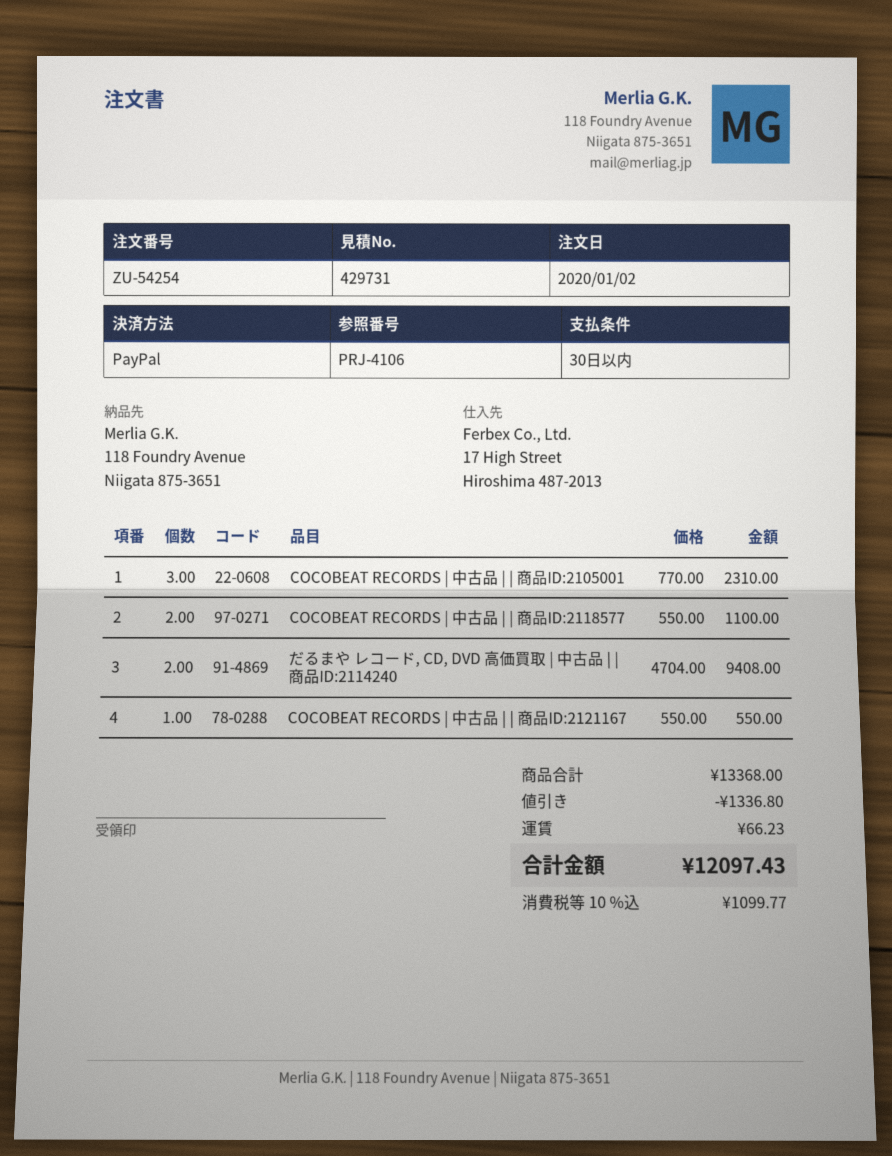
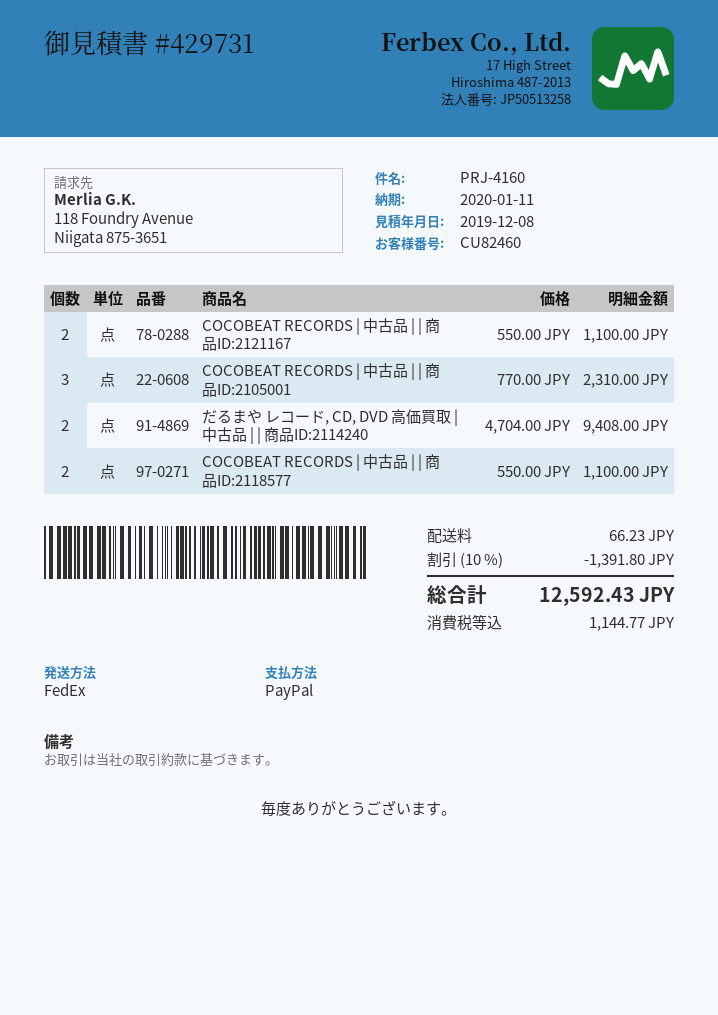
reference: PRJ-4106 -> PRJ-4160
COCOBEAT RECORDS | 中古品 | | 商品ID:2121167: 1 x 550.00 = 550.00 -> 2 x 550.00 = 1100.00
discount: 1336.80 -> 1391.80
tax: 1099.77 -> 1144.77
total: 12097.43 -> 12592.43

